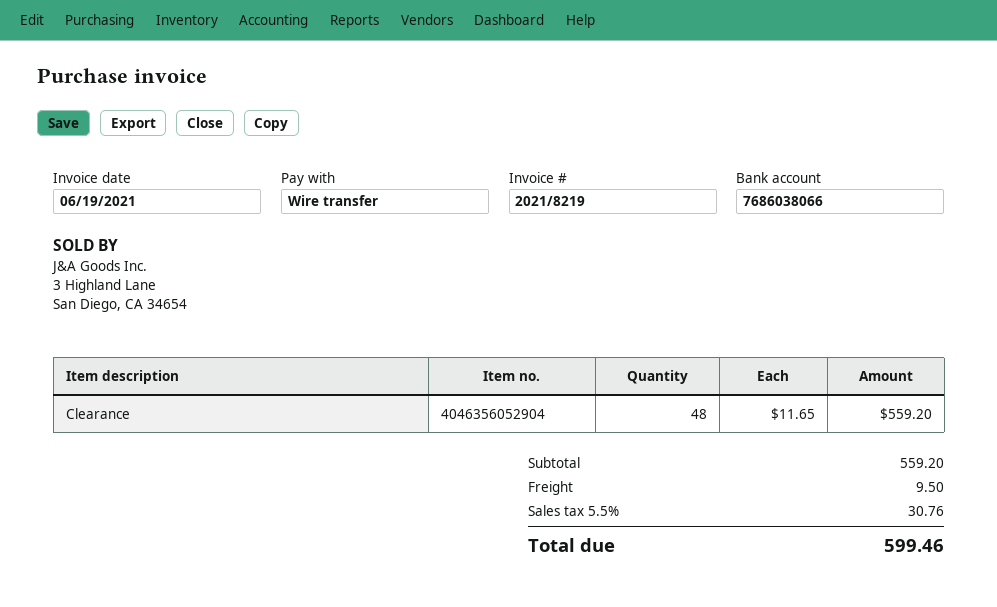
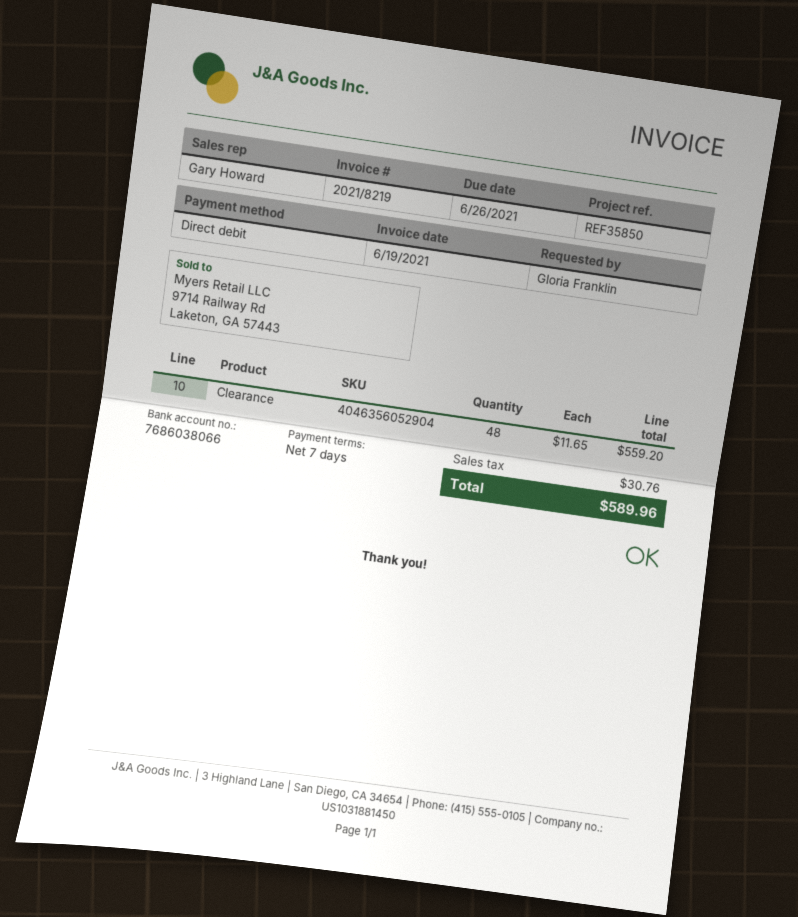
payment method: bank transfer -> direct debit
shipping: 9.50 -> none
total: 599.46 -> 589.96

